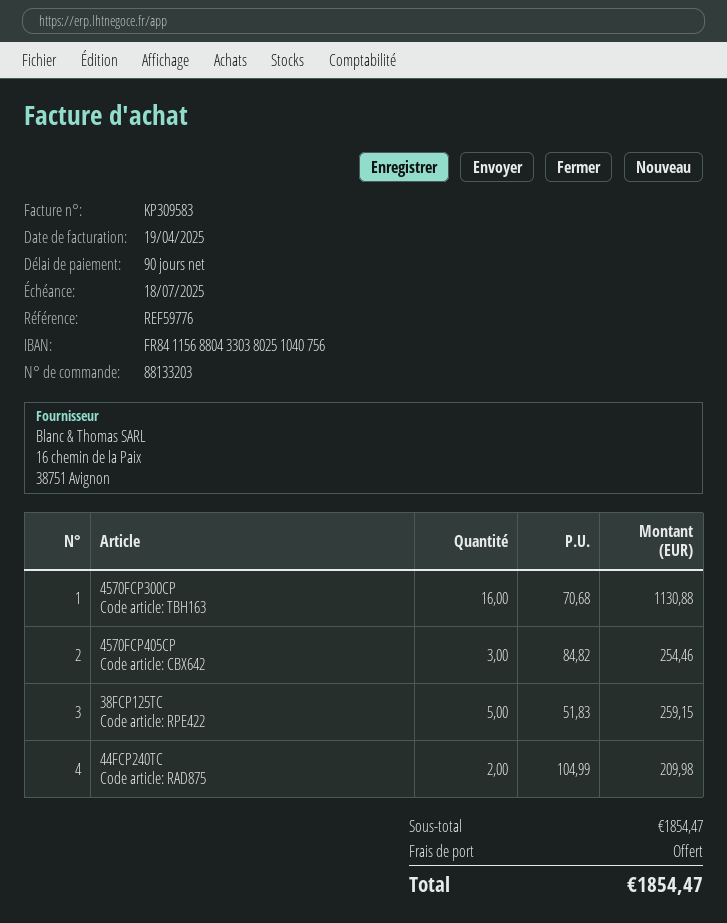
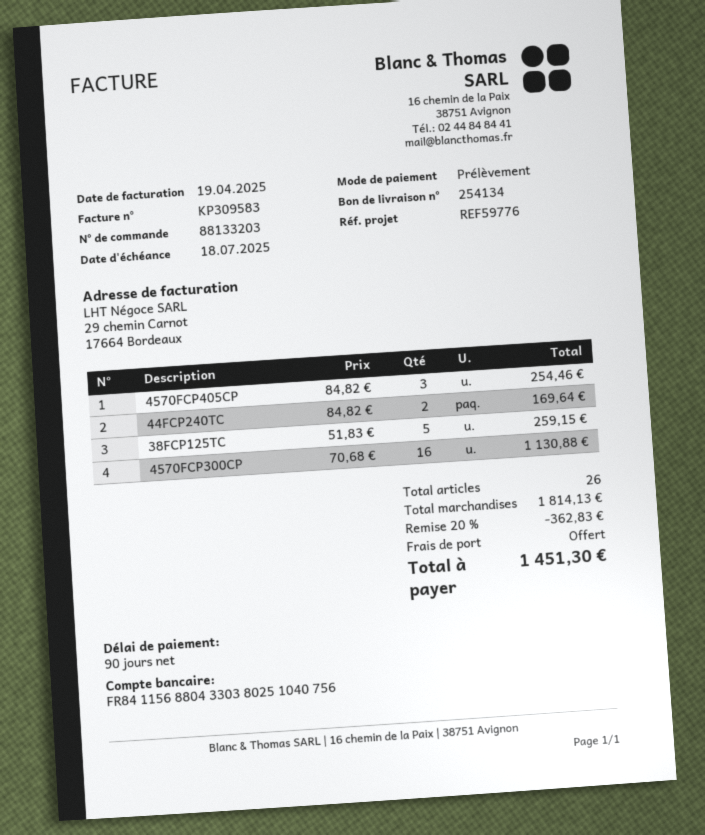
44FCP240TC: 2 x 104.99 = 209.98 -> 2 x 84.82 = 169.64
subtotal: 1854.47 -> 1814.13
discount: none -> 20% = 362.83
total: 1854.47 -> 1451.30

